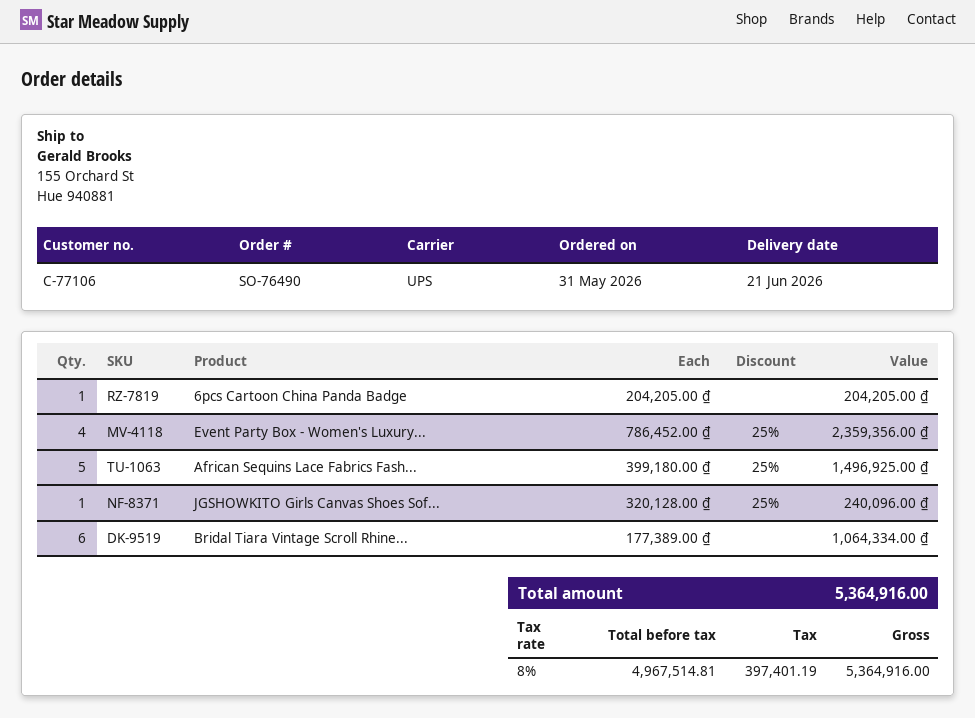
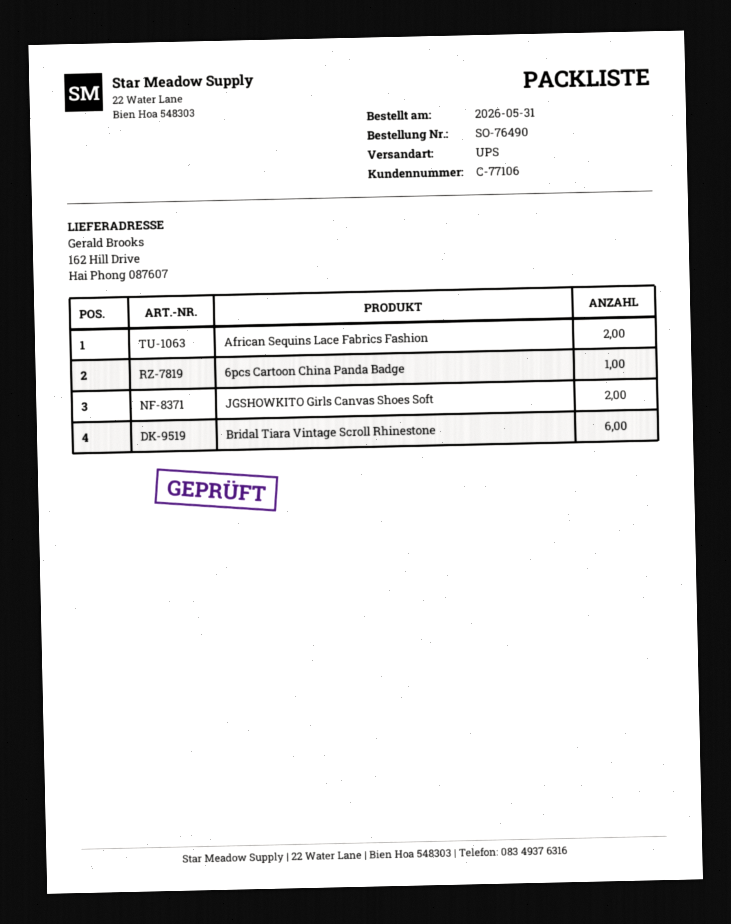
ship to: 155 Orchard St, Hue 940881 -> 162 Hill Drive, Hai Phong 087607
Event Party Box - Women's Luxury...: 4 -> none
African Sequins Lace Fabrics Fash...: 5 -> 2
JGSHOWKITO Girls Canvas Shoes Sof...: 1 -> 2

